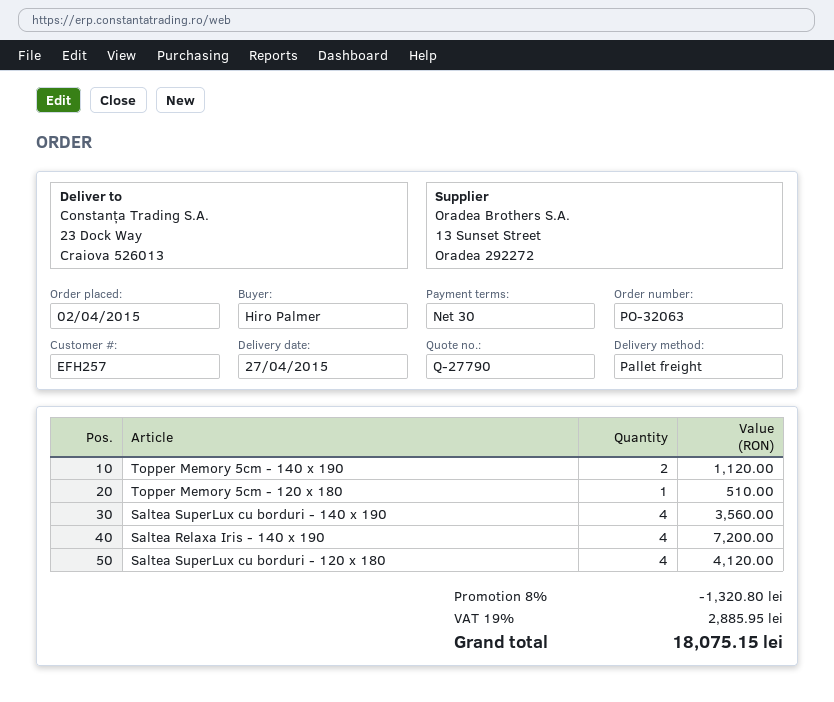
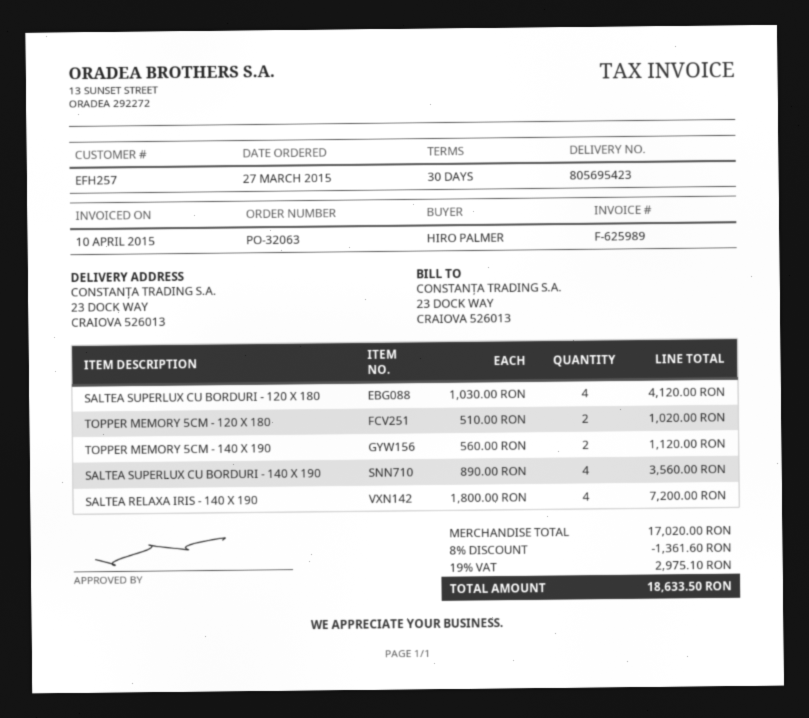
order date: 2015-04-02 -> 2015-03-27
Topper Memory 5cm - 120 x 180: 1 for 510.00 -> 2 for 1020.00
discount: 8% = 1320.80 -> 8% = 1361.60
tax: 19% = 2885.95 -> 19% = 2975.10
total: 18075.15 -> 18633.50

